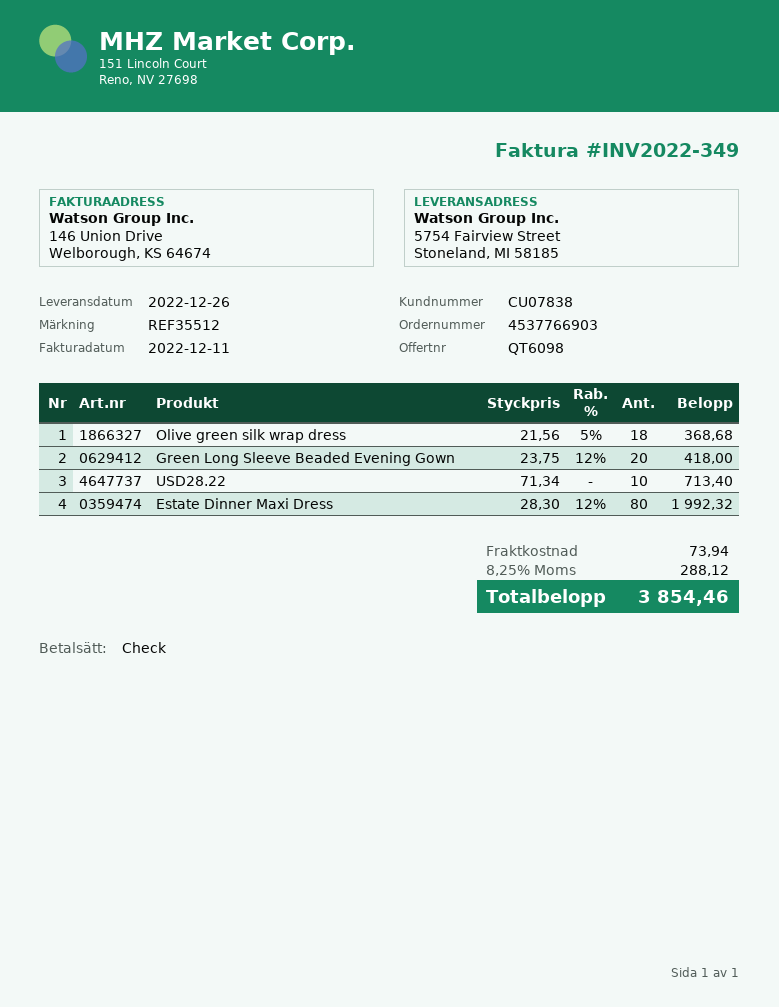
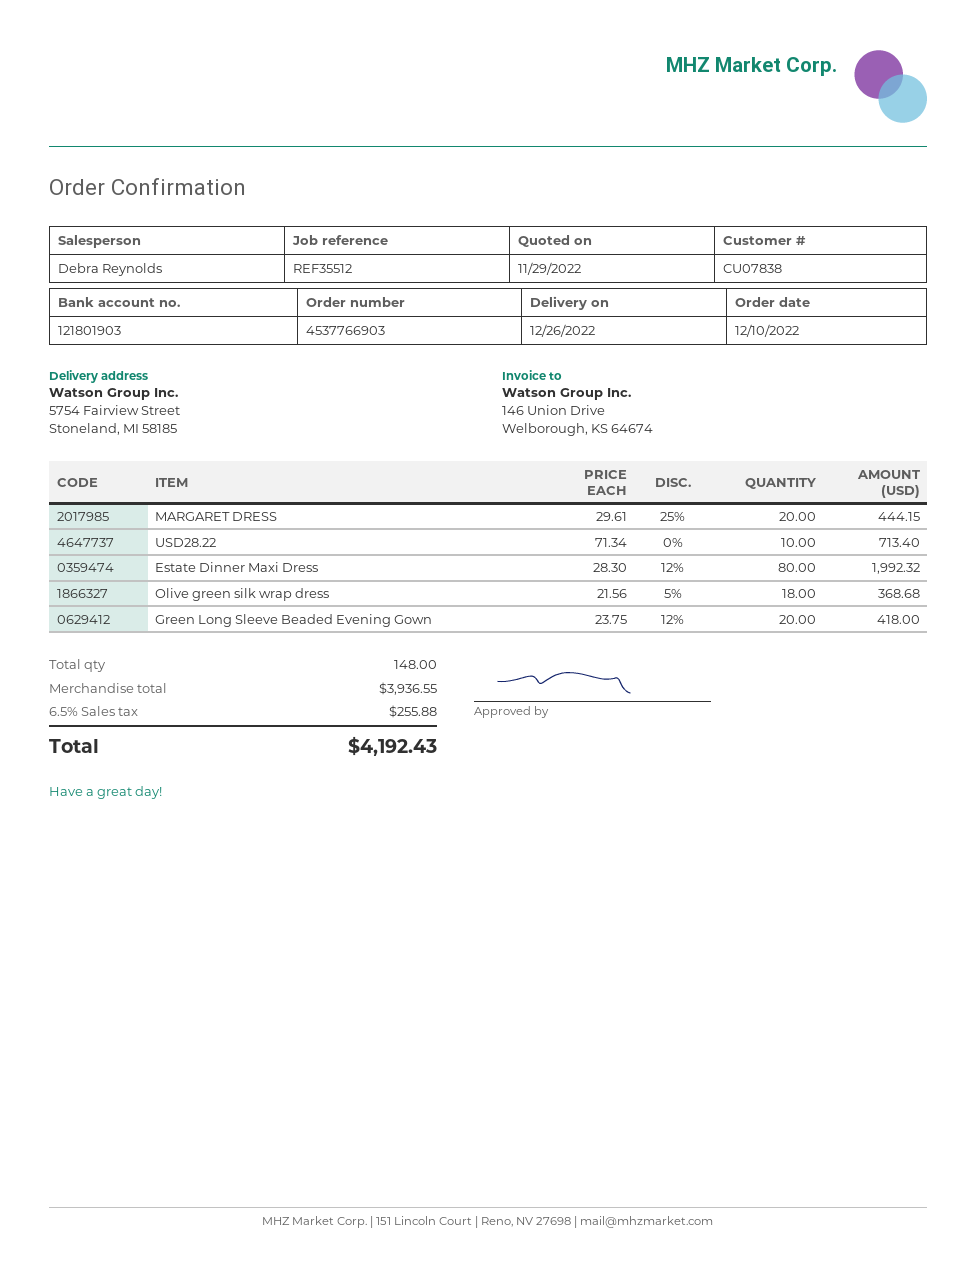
MARGARET DRESS: none -> 20 x 29.61 - 25% = 444.15
shipping: 73.94 -> none
tax: 8.25% = 288.12 -> 6.5% = 255.88
total: 3854.46 -> 4192.43

